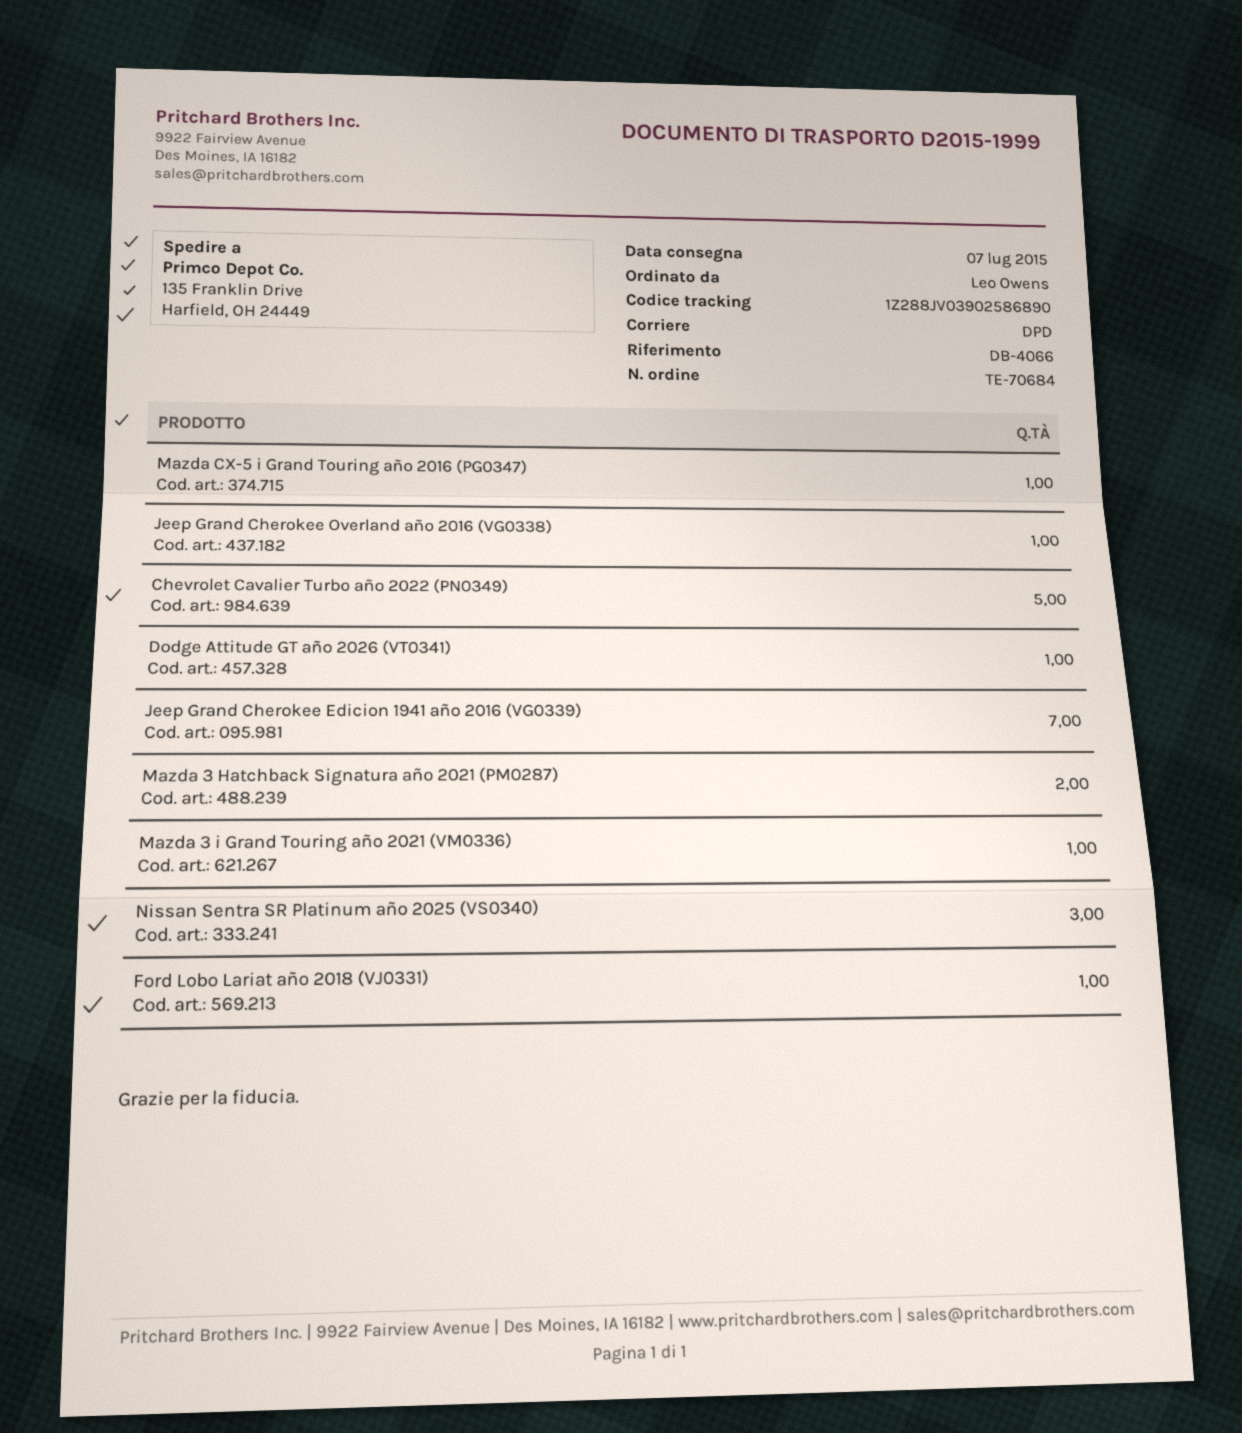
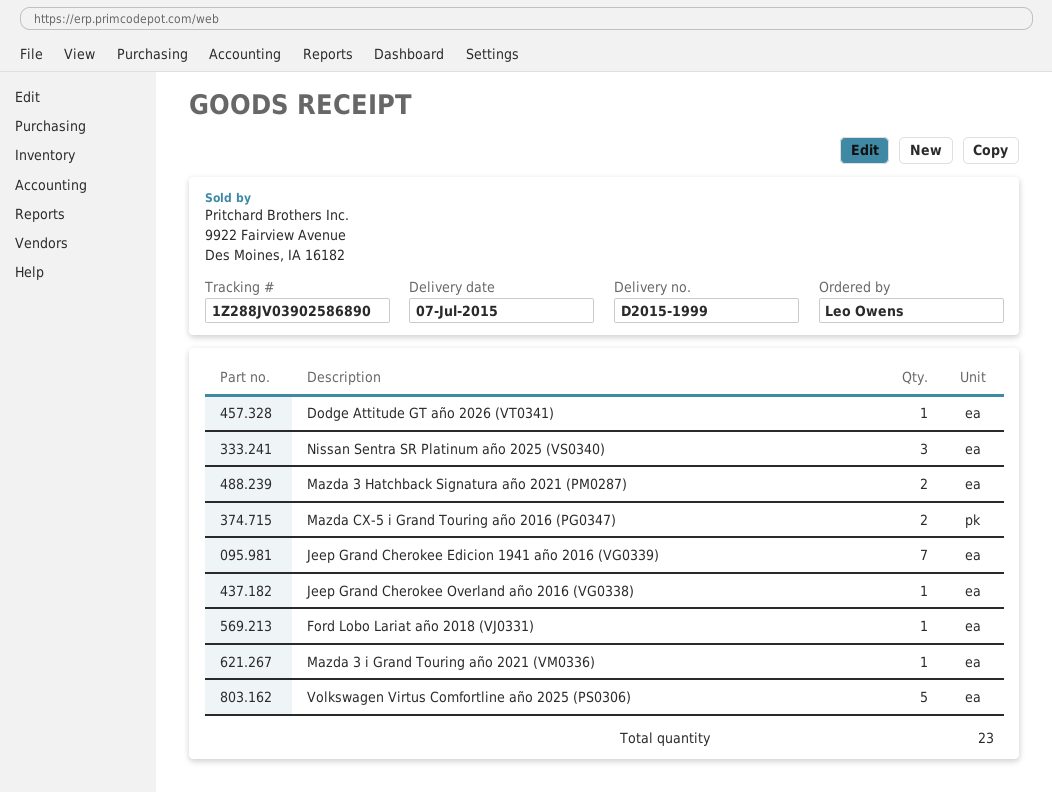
Mazda CX-5 i Grand Touring año 2016 (PG0347): 1 -> 2
Chevrolet Cavalier Turbo año 2022 (PN0349): 5 -> none
Volkswagen Virtus Comfortline año 2025 (PS0306): none -> 5

